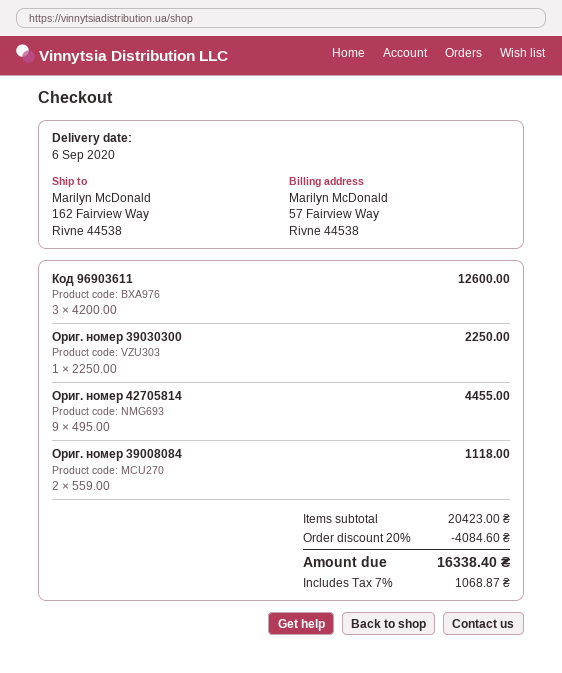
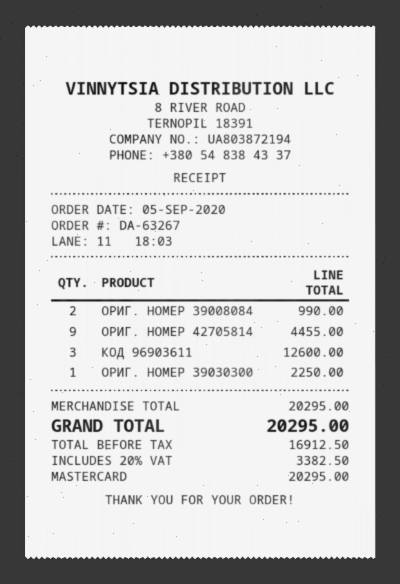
Ориг. номер 39008084: 2 for 1118.00 -> 2 for 990.00
subtotal: 20423.00 -> 20295.00
discount: 20% = 4084.60 -> none
tax: 7% = 1068.87 -> 20% = 3382.50
total: 16338.40 -> 20295.00

